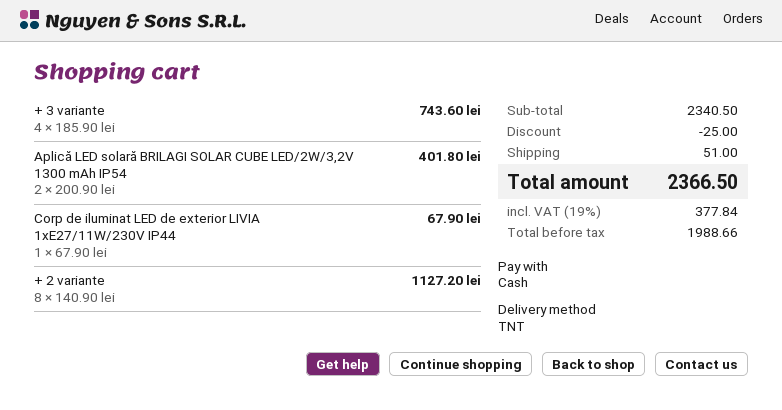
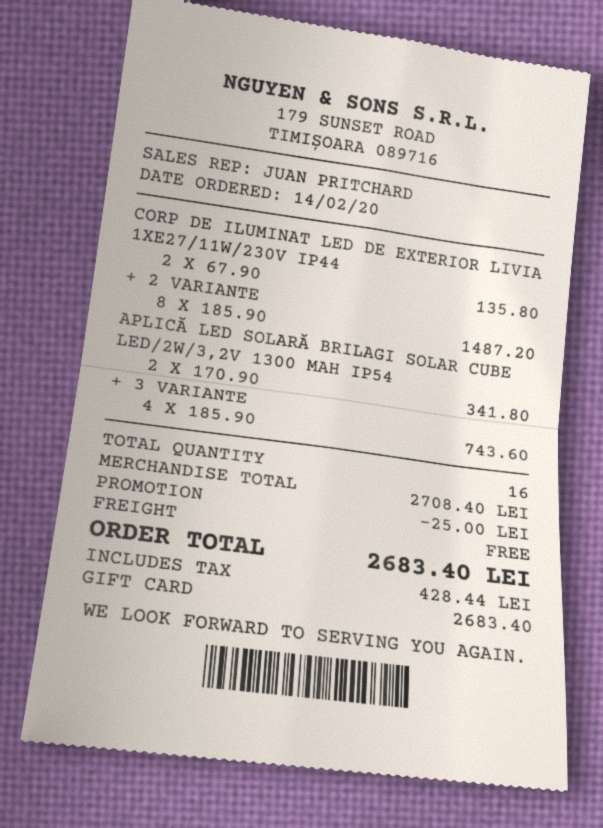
payment method: cash -> gift card
Aplică LED solară BRILAGI SOLAR CUBE LED/2W/3,2V 1300 mAh IP54: 2 x 200.90 = 401.80 -> 2 x 170.90 = 341.80
Corp de iluminat LED de exterior LIVIA 1xE27/11W/230V IP44: 1 x 67.90 = 67.90 -> 2 x 67.90 = 135.80
+ 2 variante: 8 x 140.90 = 1127.20 -> 8 x 185.90 = 1487.20
subtotal: 2340.50 -> 2708.40
shipping: 51.00 -> 0.00
tax: 377.84 -> 428.44
total: 2366.50 -> 2683.40

